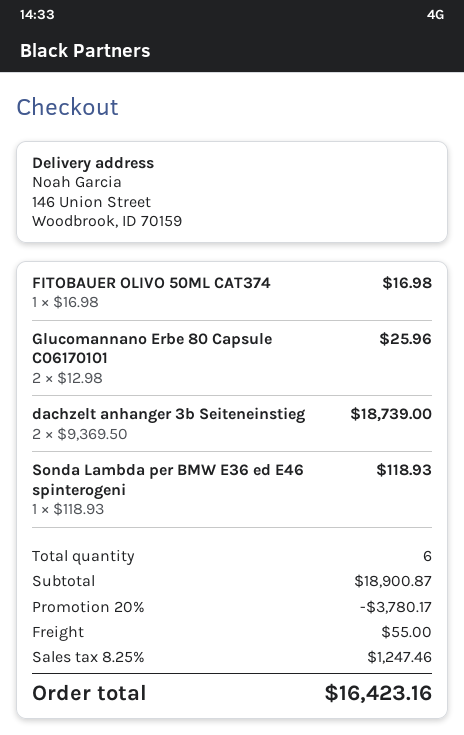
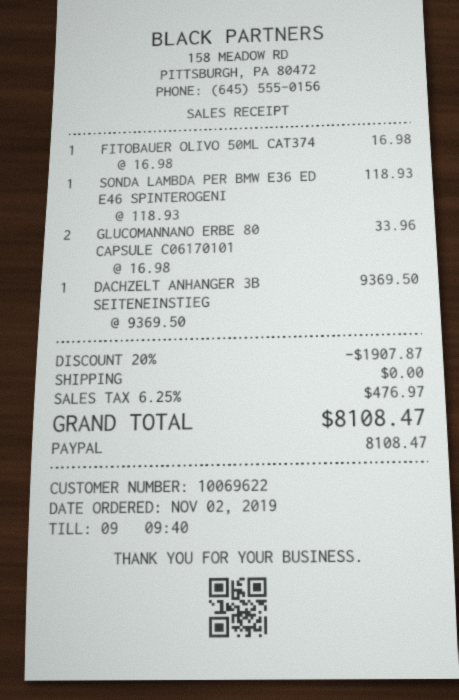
Glucomannano Erbe 80 Capsule C06170101: 2 x 12.98 = 25.96 -> 2 x 16.98 = 33.96
dachzelt anhanger 3b Seiteneinstieg: 2 x 9369.50 = 18739.00 -> 1 x 9369.50 = 9369.50
discount: 20% = 3780.17 -> 20% = 1907.87
shipping: 55.00 -> 0.00
tax: 8.25% = 1247.46 -> 6.25% = 476.97
total: 16423.16 -> 8108.47

